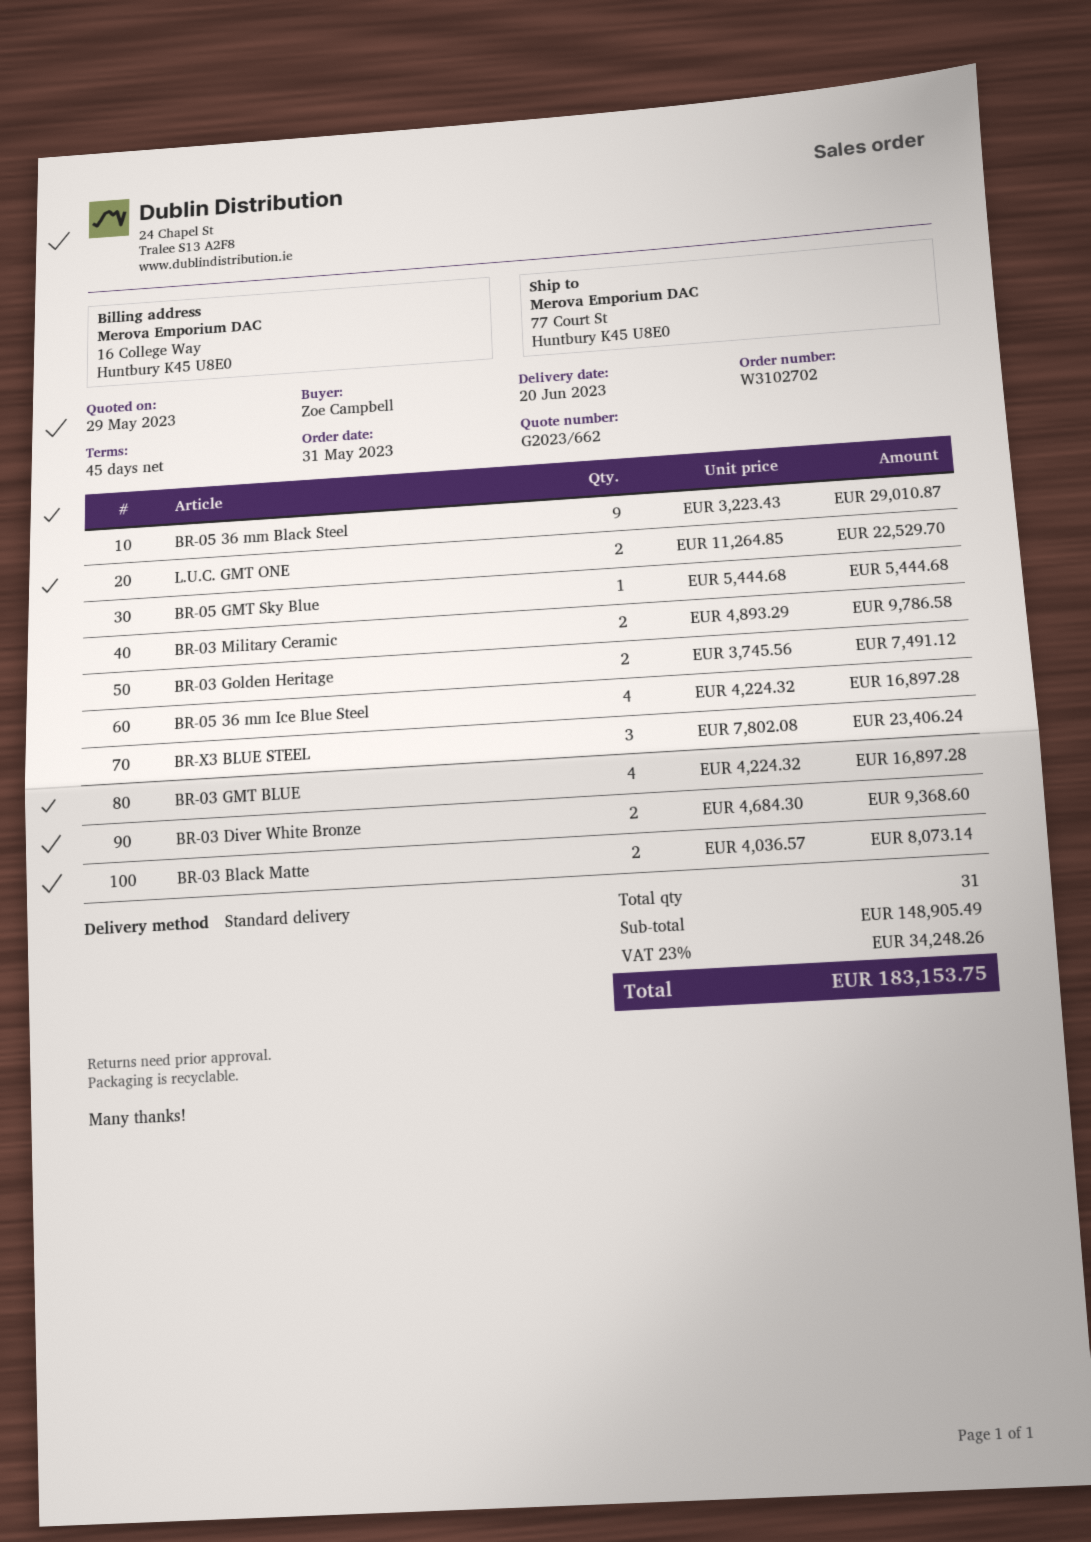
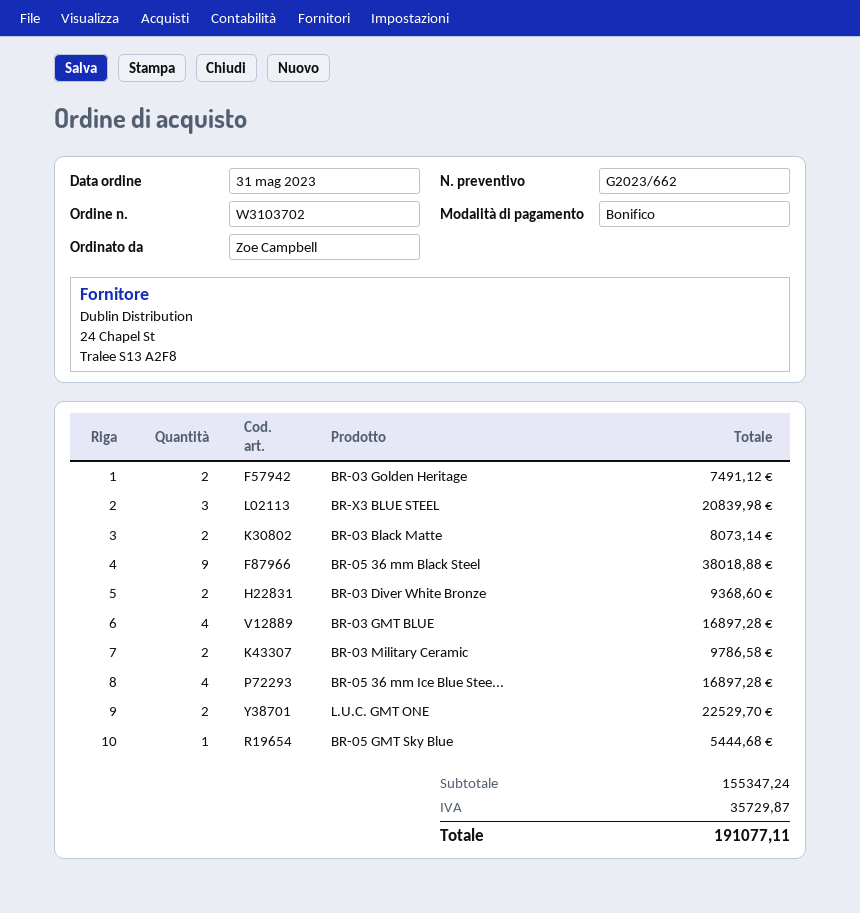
order number: W3102702 -> W3103702
BR-05 36 mm Black Steel: 9 for 29010.87 -> 9 for 38018.88
BR-X3 BLUE STEEL: 3 for 23406.24 -> 3 for 20839.98
subtotal: 148905.49 -> 155347.24
tax: 34248.26 -> 35729.87
total: 183153.75 -> 191077.11

